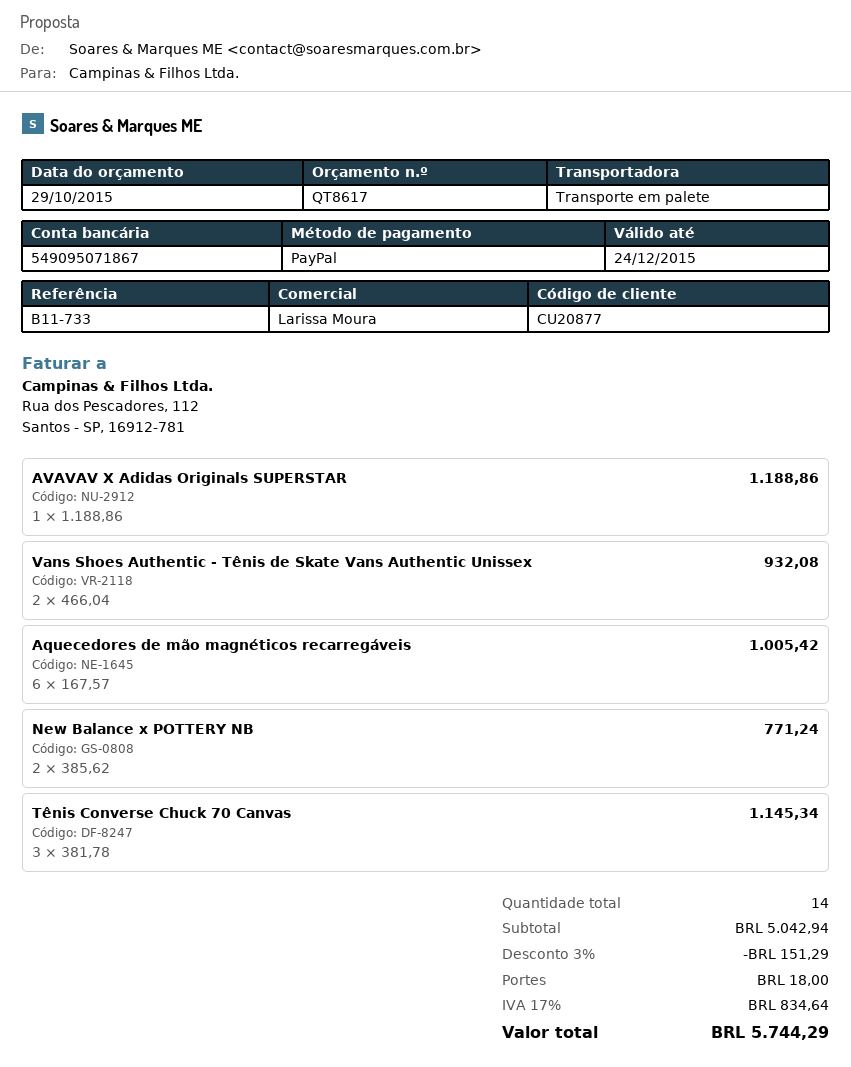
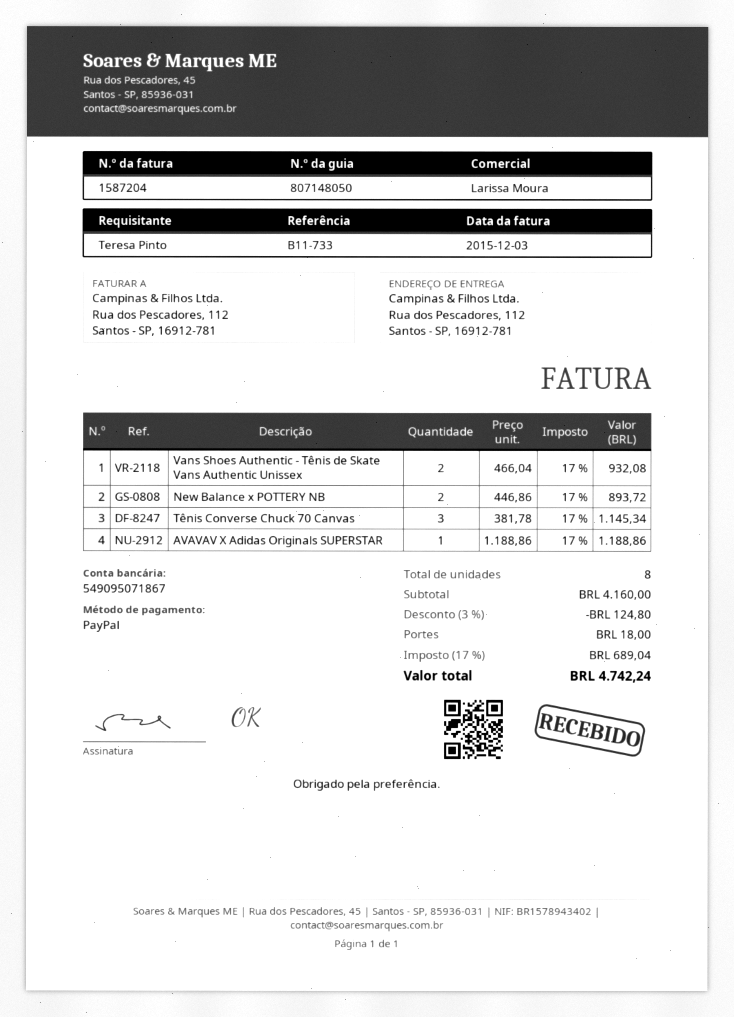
Aquecedores de mão magnéticos recarregáveis: 6 x 167.57 = 1005.42 -> none
New Balance x POTTERY NB: 2 x 385.62 = 771.24 -> 2 x 446.86 = 893.72
total quantity: 14 -> 8
subtotal: 5042.94 -> 4160.00
discount: 3% = 151.29 -> 3% = 124.80
tax: 17% = 834.64 -> 17% = 689.04
total: 5744.29 -> 4742.24

